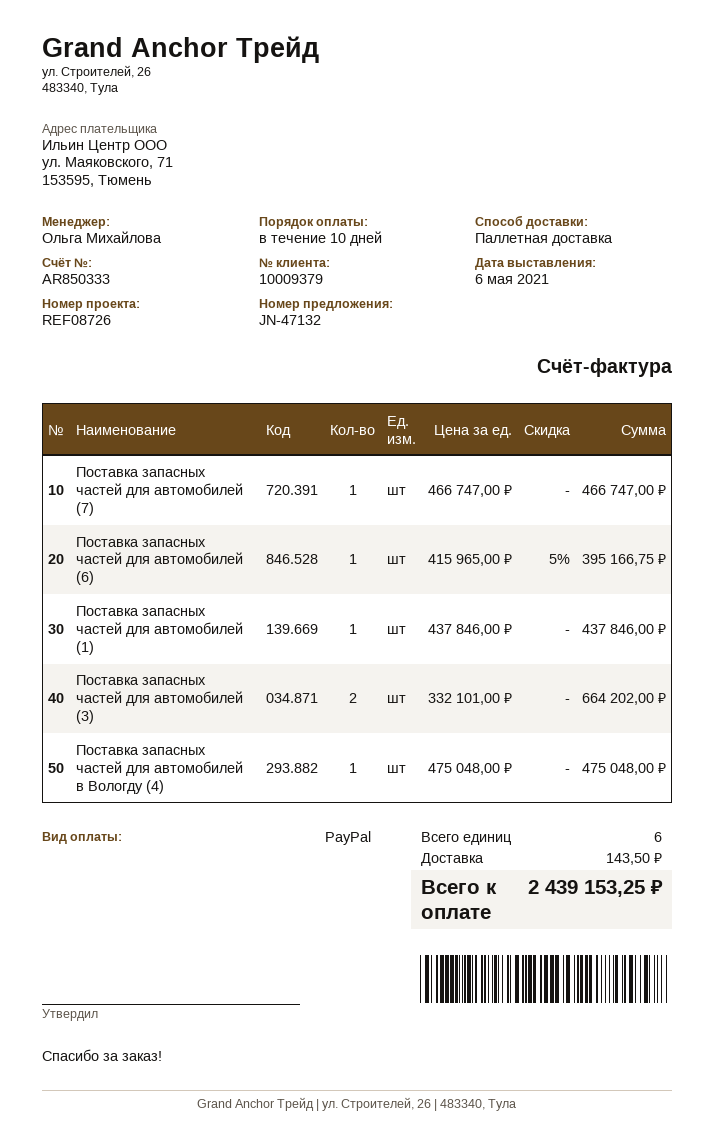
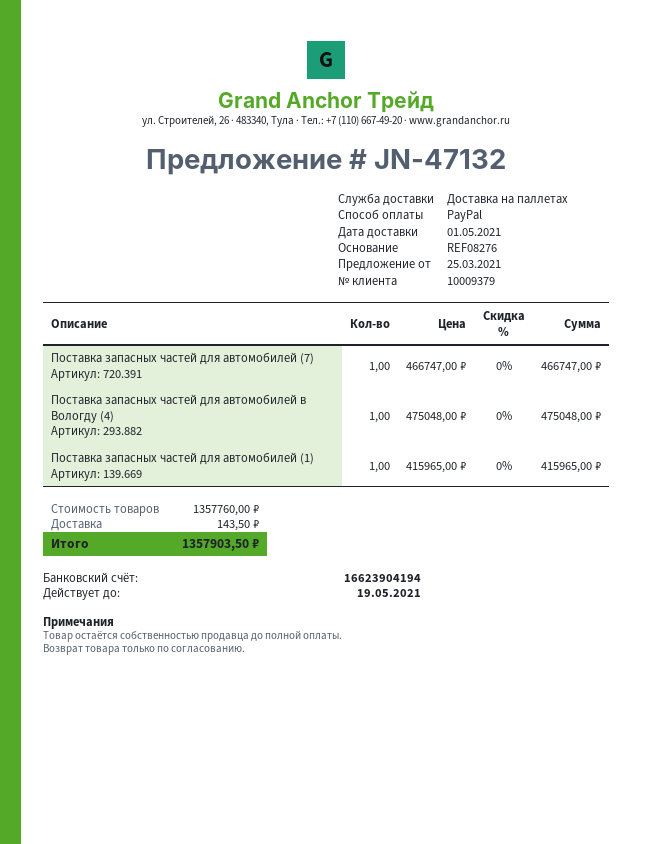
reference: REF08726 -> REF08276
Поставка запасных частей для автомобилей (6): 1 x 415965.00 - 5% = 395166.75 -> none
Поставка запасных частей для автомобилей (1): 1 x 437846.00 = 437846.00 -> 1 x 415965.00 = 415965.00
Поставка запасных частей для автомобилей (3): 2 x 332101.00 = 664202.00 -> none
total: 2439153.25 -> 1357903.50

